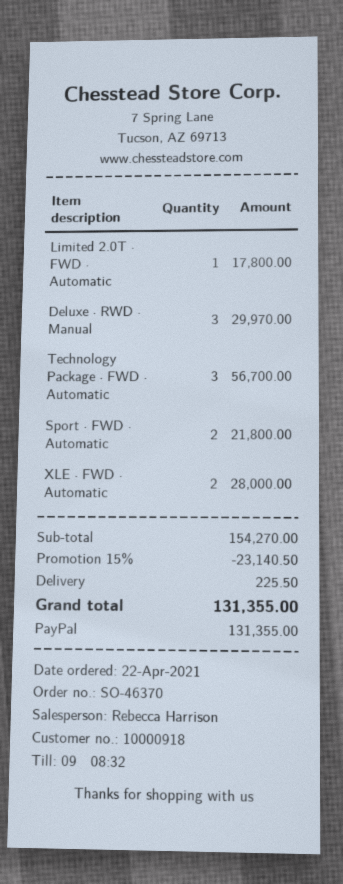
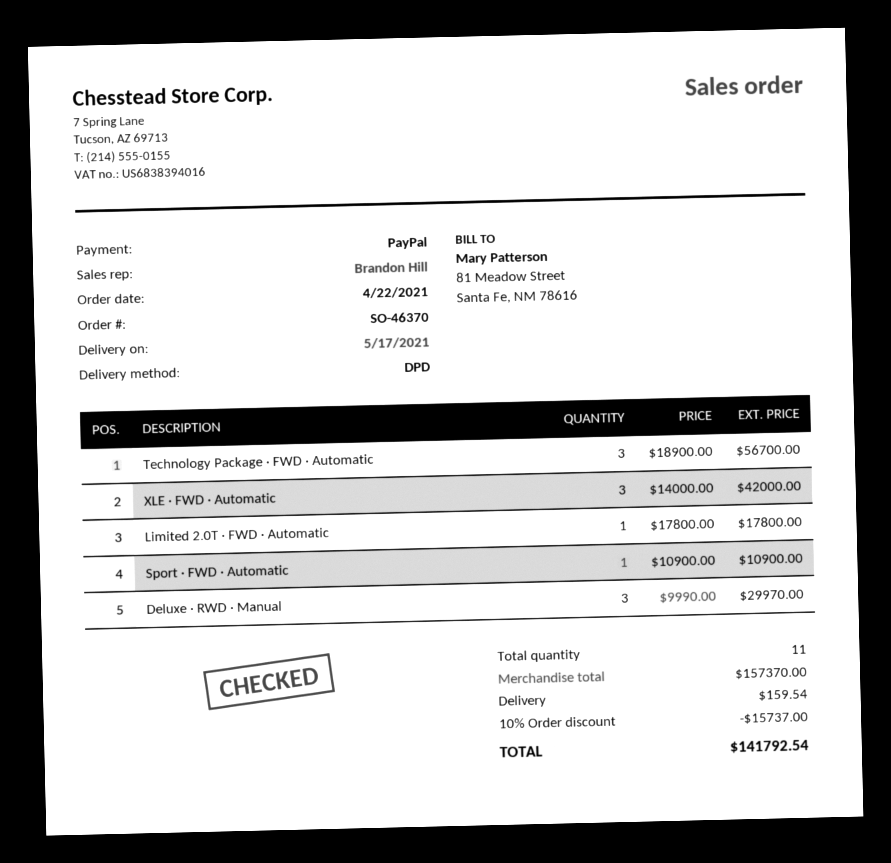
sales rep: Rebecca Harrison -> Brandon Hill
Sport · FWD · Automatic: 2 for 21800.00 -> 1 for 10900.00
XLE · FWD · Automatic: 2 for 28000.00 -> 3 for 42000.00
subtotal: 154270.00 -> 157370.00
discount: 15% = 23140.50 -> 10% = 15737.00
shipping: 225.50 -> 159.54
total: 131355.00 -> 141792.54

